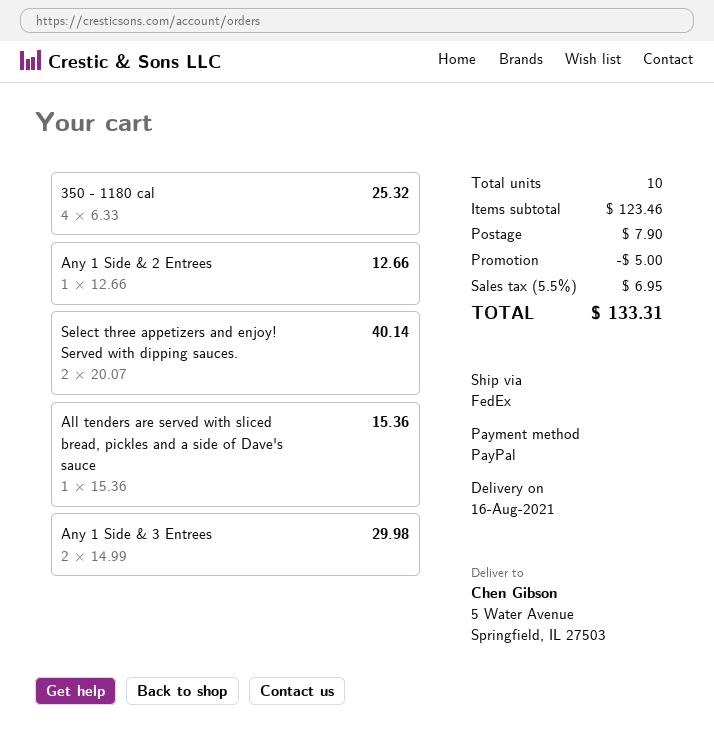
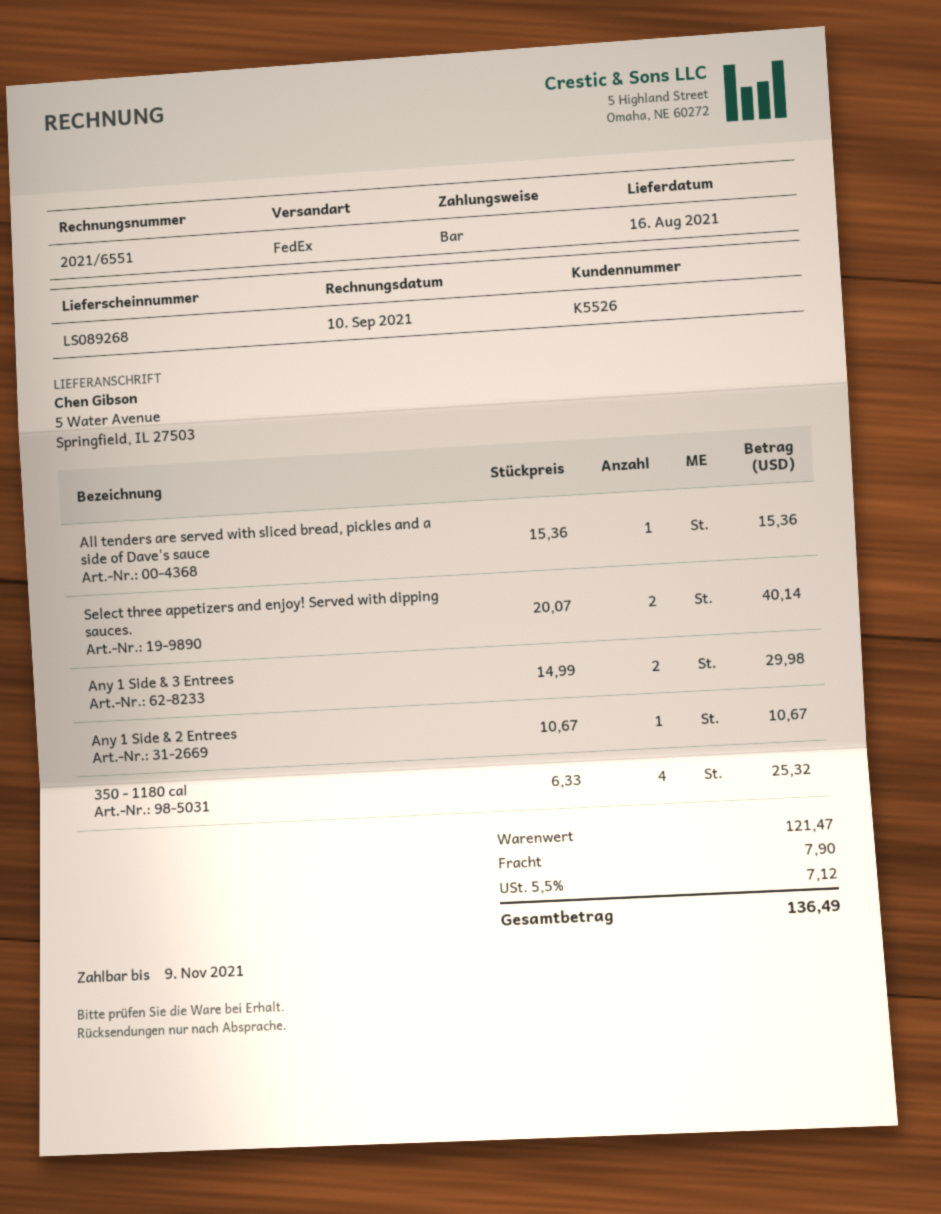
payment method: PayPal -> cash
Any 1 Side & 2 Entrees: 1 x 12.66 = 12.66 -> 1 x 10.67 = 10.67
subtotal: 123.46 -> 121.47
discount: 5.00 -> none
tax: 5.5% = 6.95 -> 5.5% = 7.12
total: 133.31 -> 136.49

